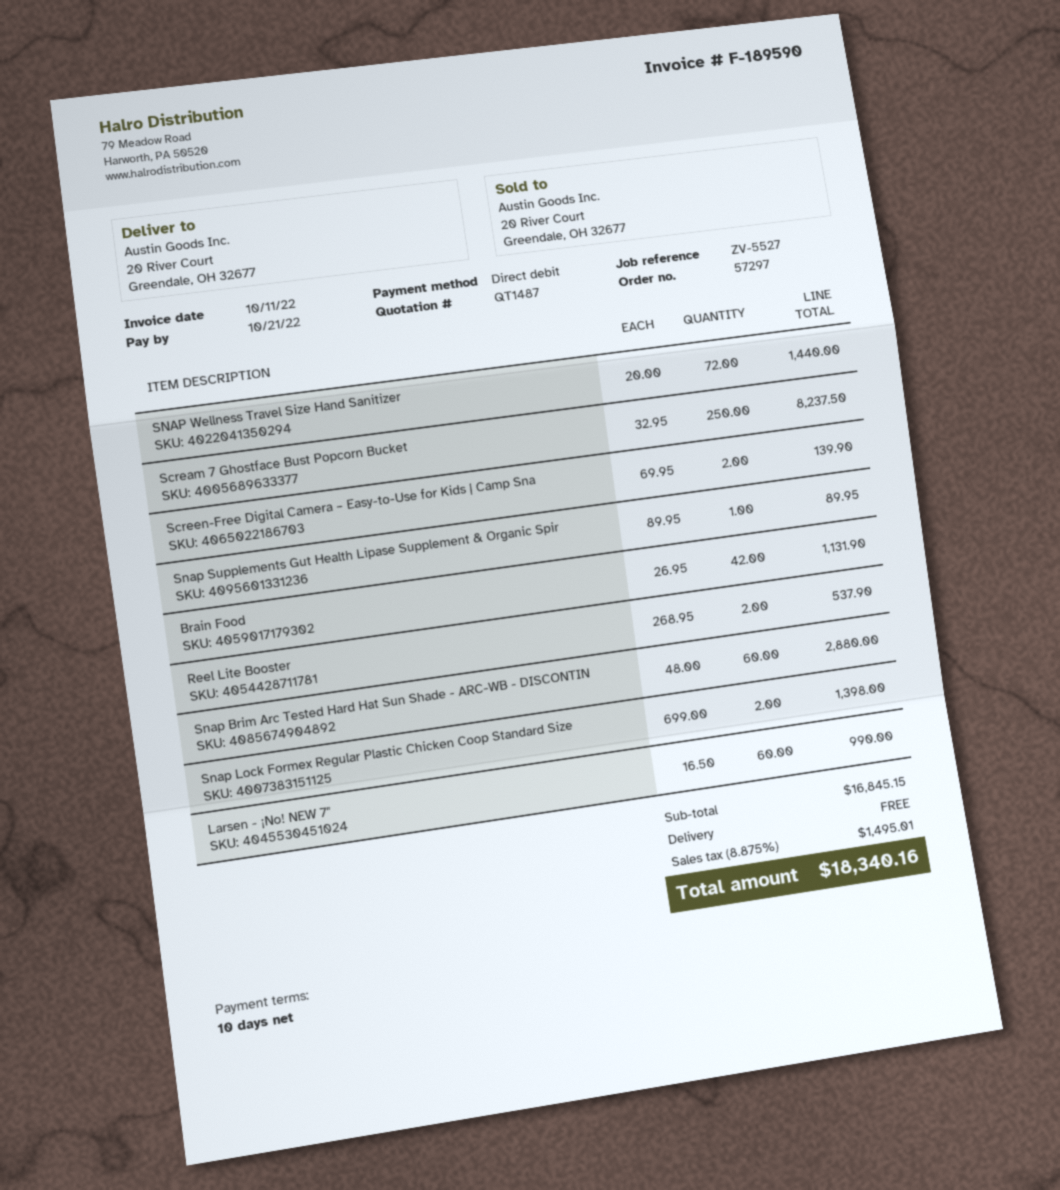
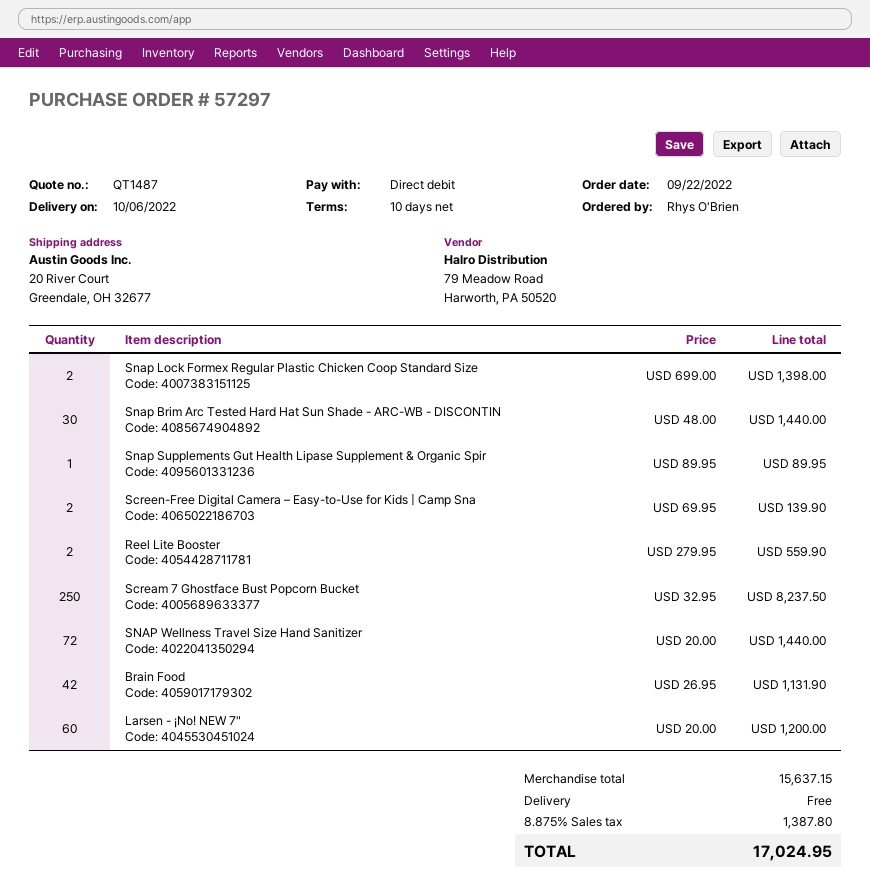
Reel Lite Booster: 2 x 268.95 = 537.90 -> 2 x 279.95 = 559.90
Snap Brim Arc Tested Hard Hat Sun Shade - ARC-WB - DISCONTIN: 60 x 48.00 = 2880.00 -> 30 x 48.00 = 1440.00
Larsen - ¡No! NEW 7": 60 x 16.50 = 990.00 -> 60 x 20.00 = 1200.00
subtotal: 16845.15 -> 15637.15
tax: 8.875% = 1495.01 -> 8.875% = 1387.80
total: 18340.16 -> 17024.95

